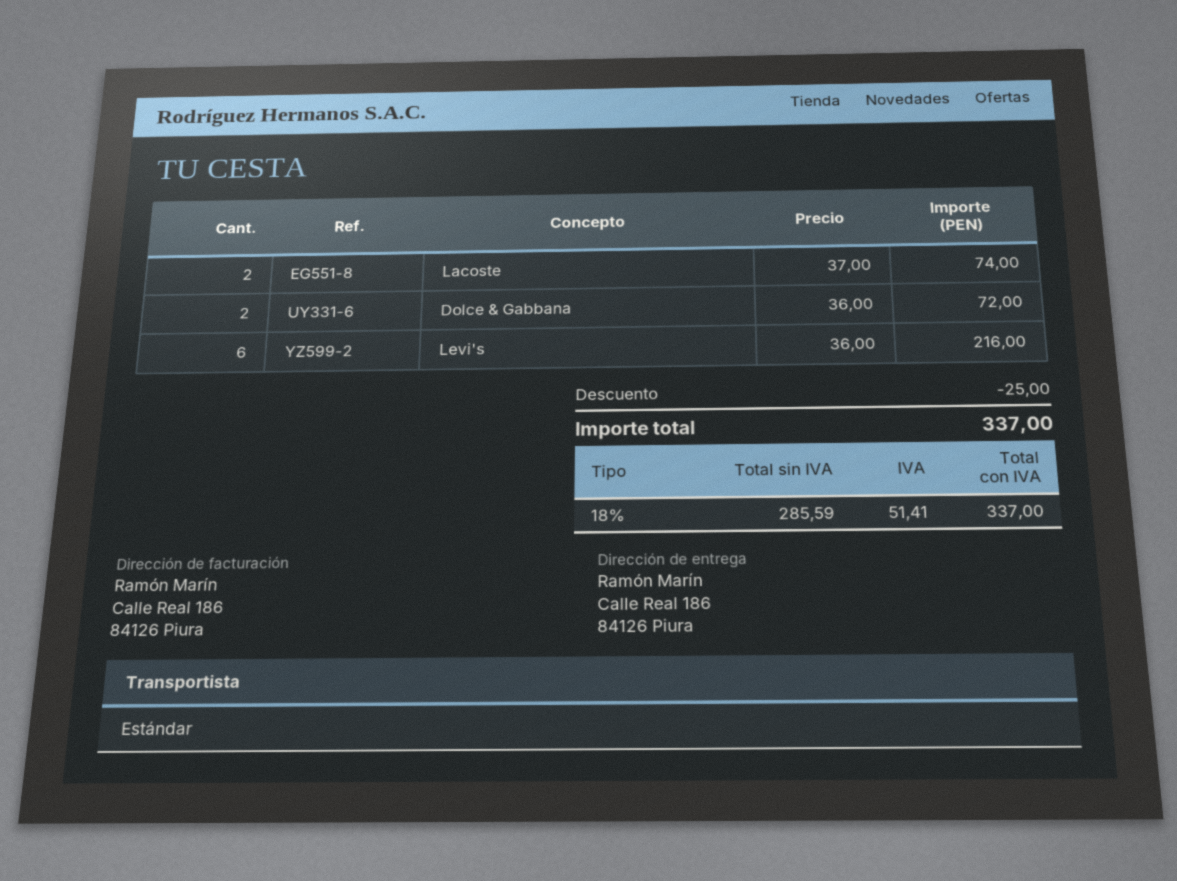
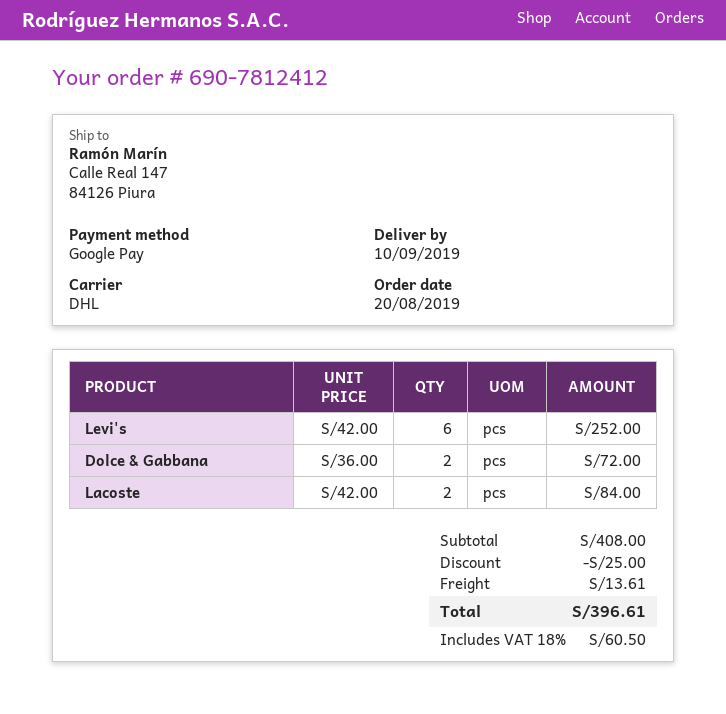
shipping method: standard -> DHL
ship to: Calle Real 186, 84126 Piura -> Calle Real 147, 84126 Piura
Lacoste: 2 x 37.00 = 74.00 -> 2 x 42.00 = 84.00
Levi's: 6 x 36.00 = 216.00 -> 6 x 42.00 = 252.00
shipping: none -> 13.61
tax: 18% = 51.41 -> 18% = 60.50
total: 337.00 -> 396.61

